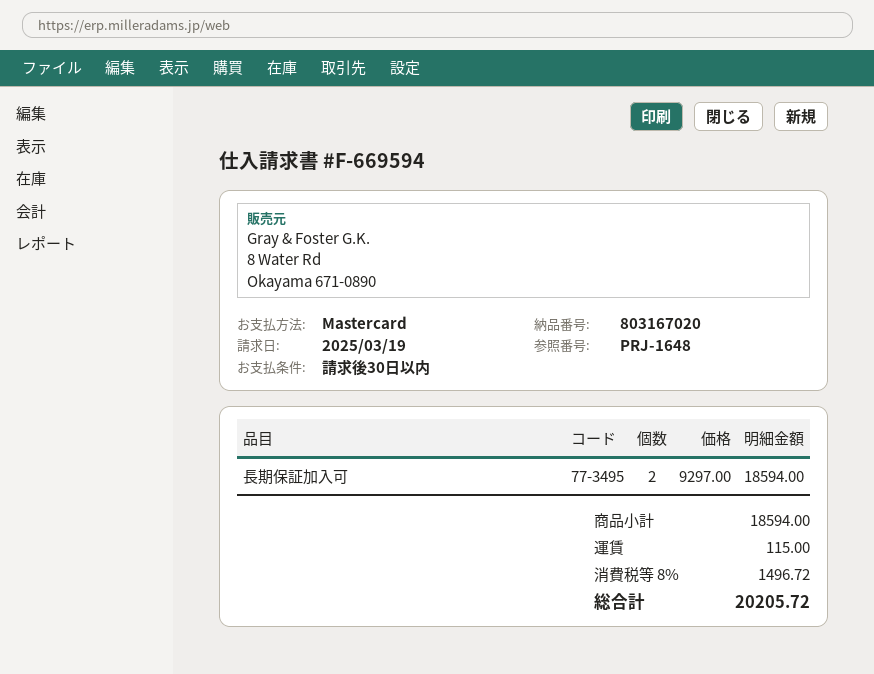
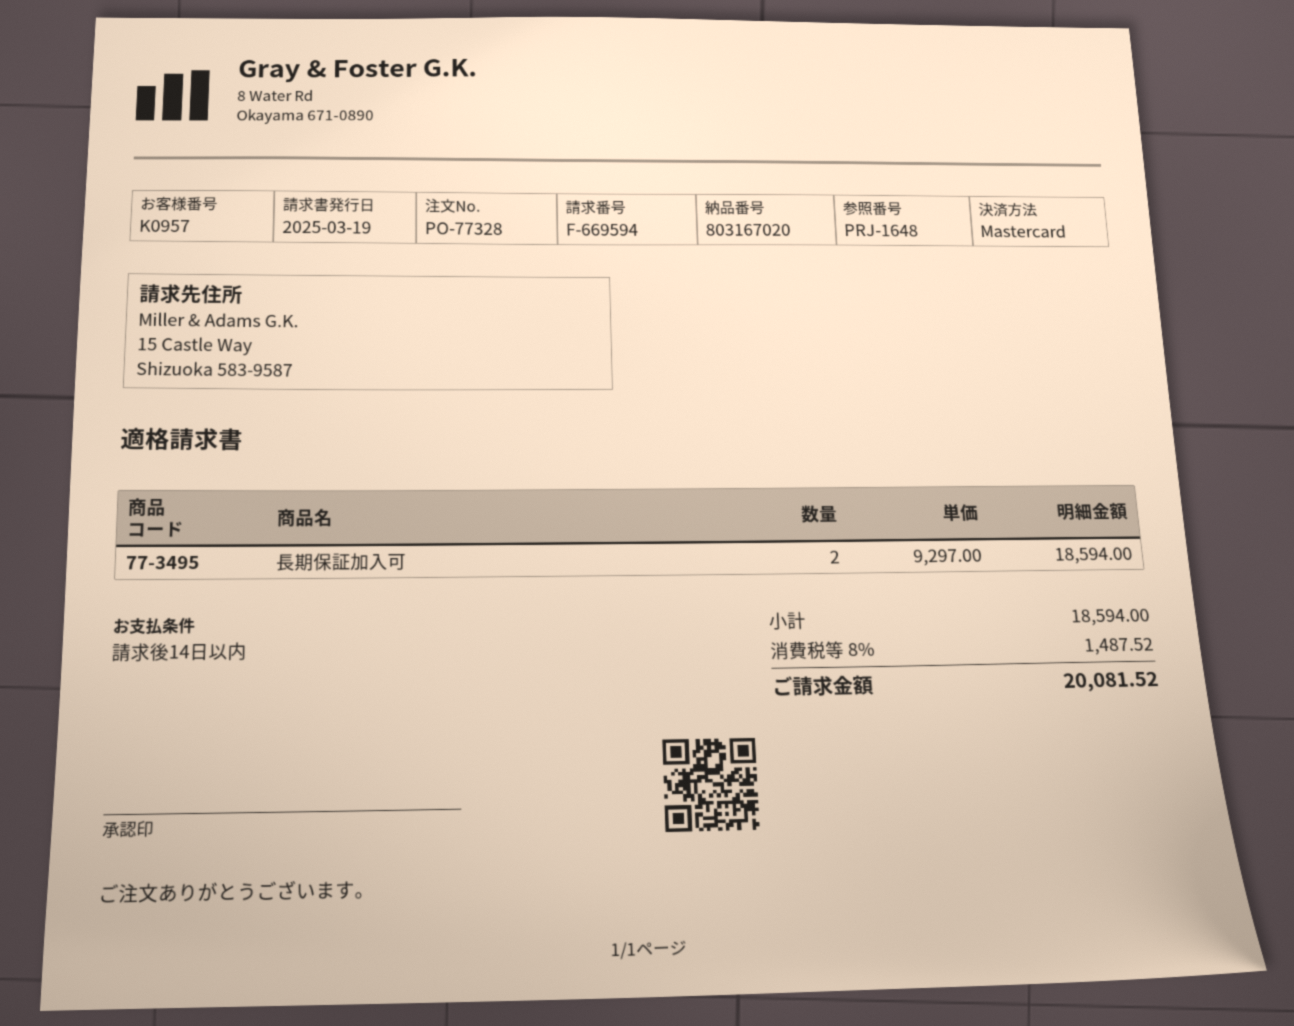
payment terms: 30 days -> 14 days
shipping: 115.00 -> none
tax: 8% = 1496.72 -> 8% = 1487.52
total: 20205.72 -> 20081.52

